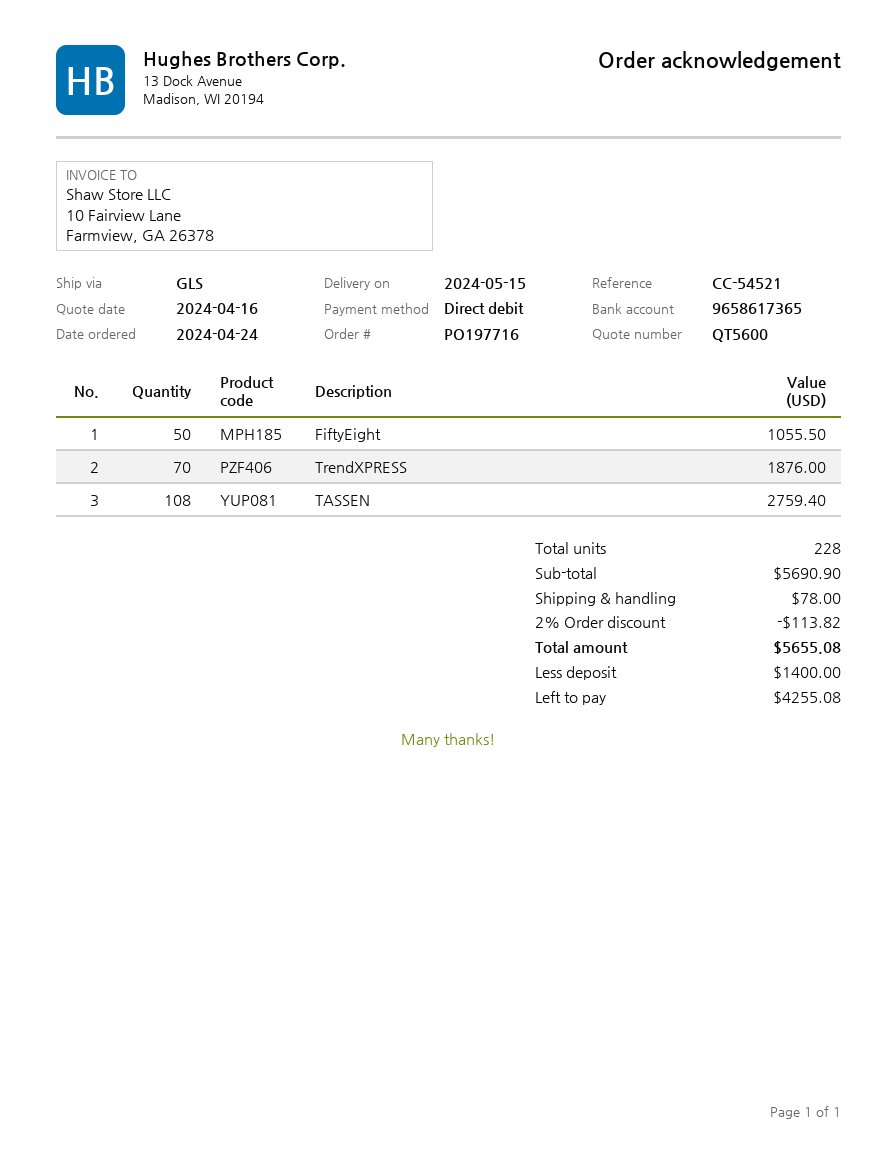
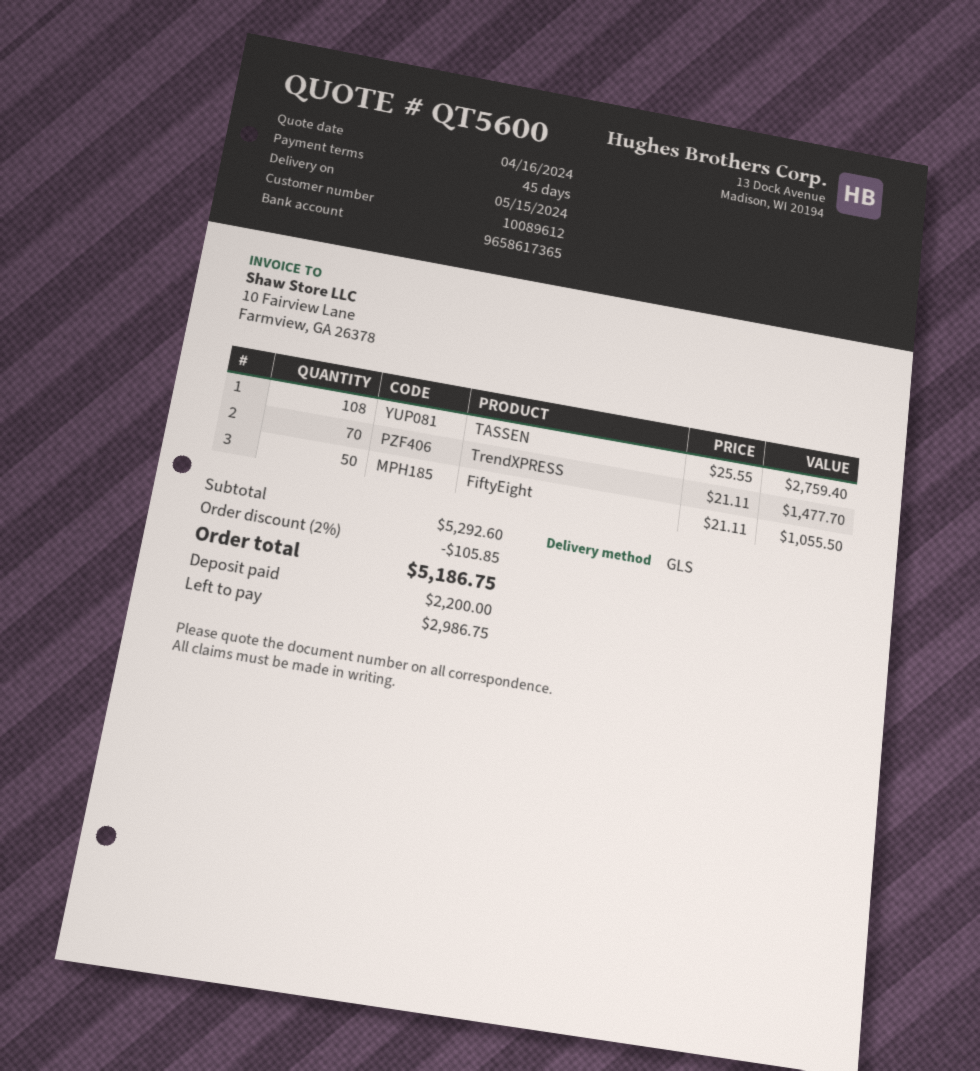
TrendXPRESS: 70 for 1876.00 -> 70 for 1477.70
subtotal: 5690.90 -> 5292.60
discount: 2% = 113.82 -> 2% = 105.85
shipping: 78.00 -> none
total: 5655.08 -> 5186.75
deposit: 1400.00 -> 2200.00
balance: 4255.08 -> 2986.75

